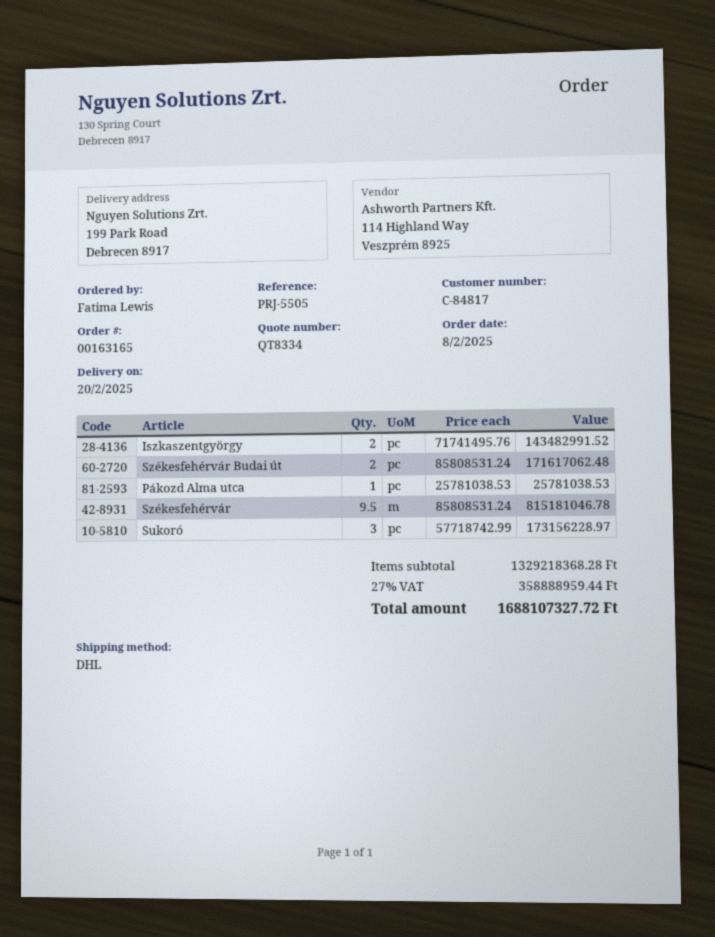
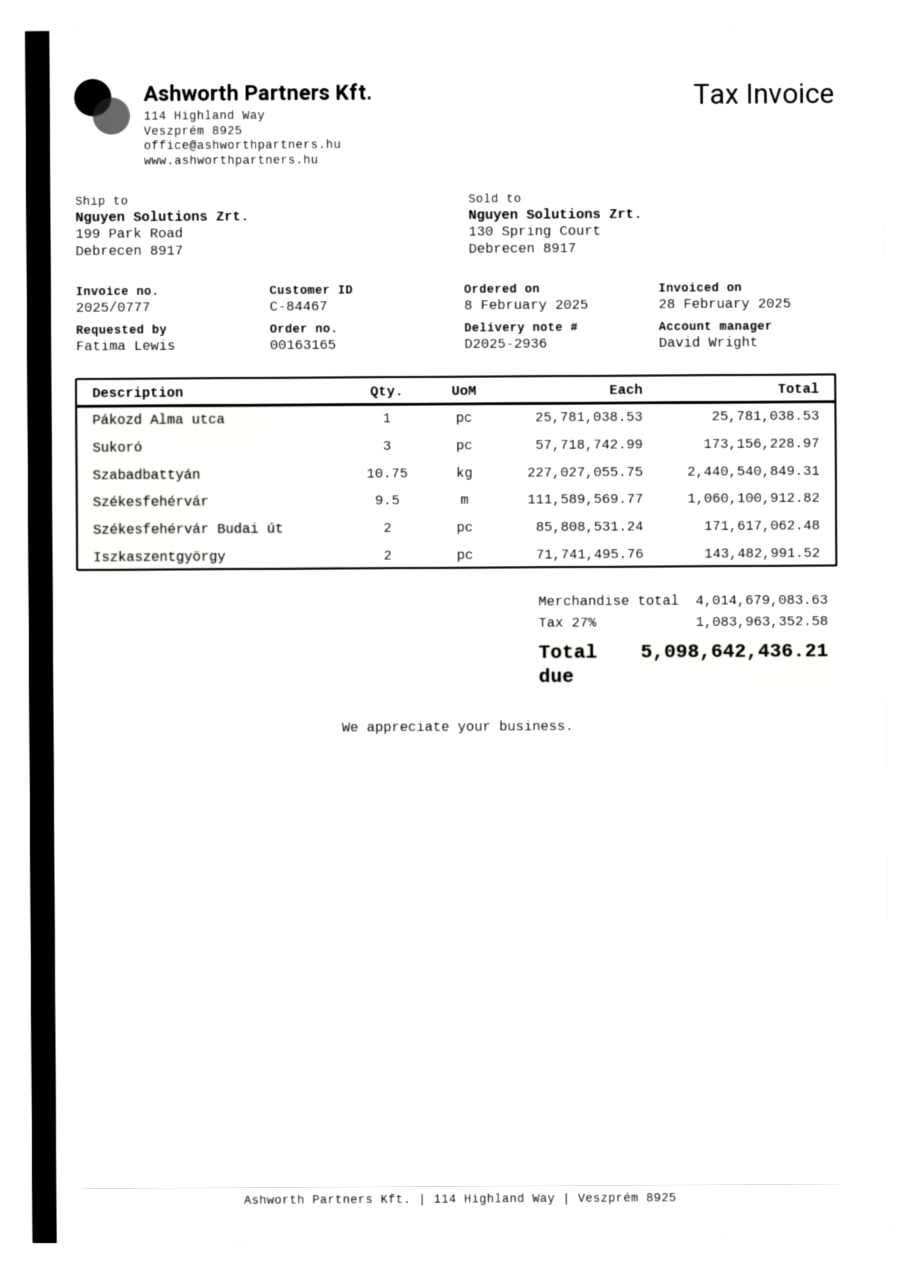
customer number: C-84817 -> C-84467
Székesfehérvár: 9.5 x 85808531.24 = 815181046.78 -> 9.5 x 111589569.77 = 1060100912.82
Szabadbattyán: none -> 10.75 x 227027055.75 = 2440540849.31
subtotal: 1329218368.28 -> 4014679083.63
tax: 27% = 358888959.44 -> 27% = 1083963352.58
total: 1688107327.72 -> 5098642436.21

